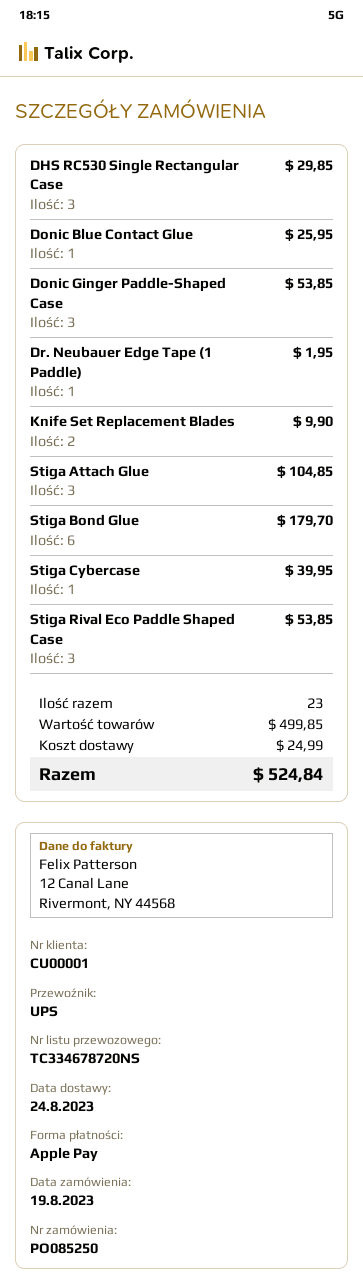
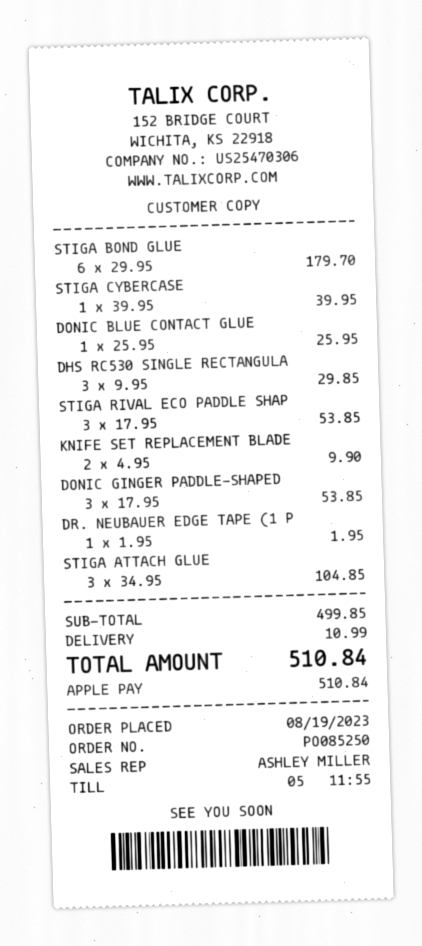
shipping: 24.99 -> 10.99
total: 524.84 -> 510.84

